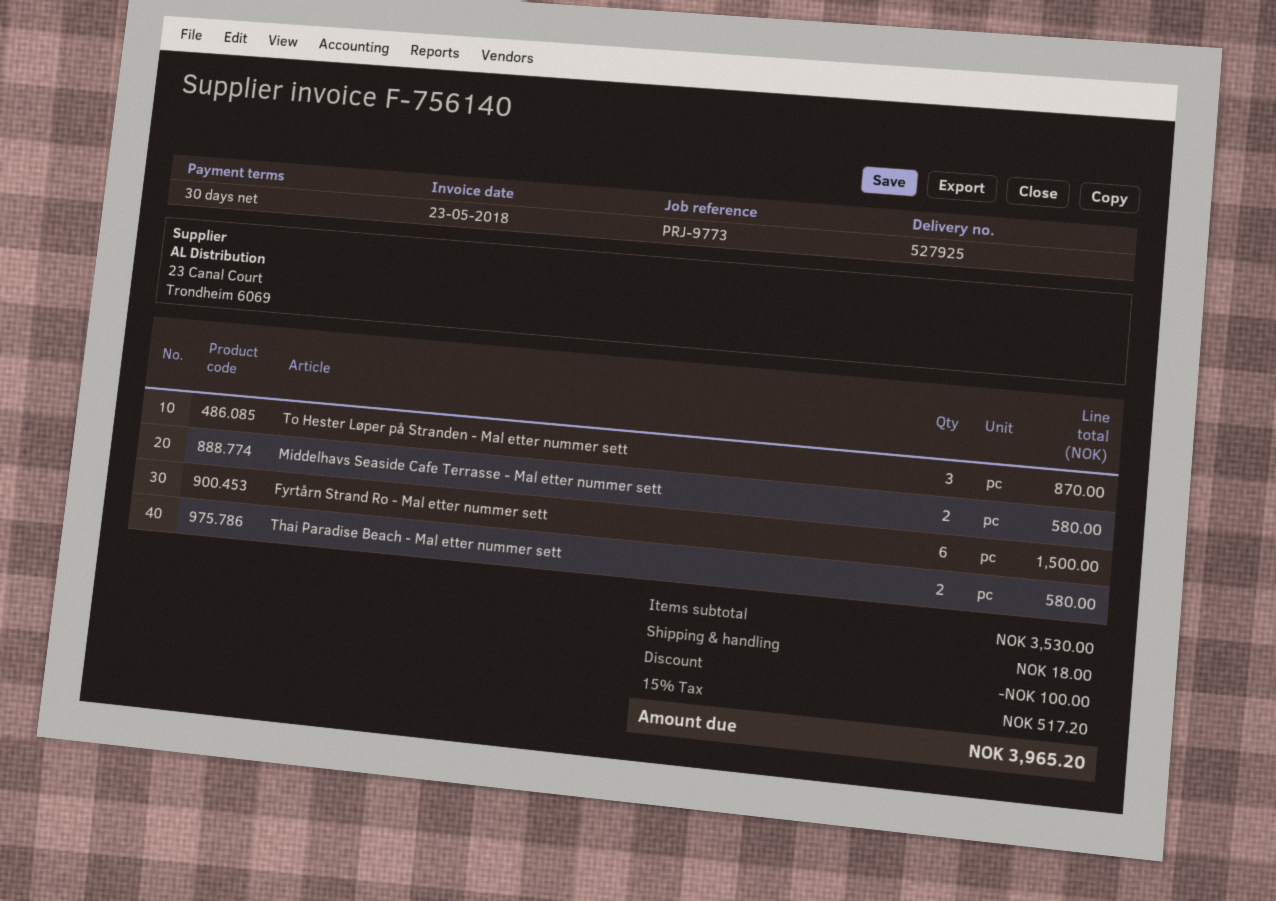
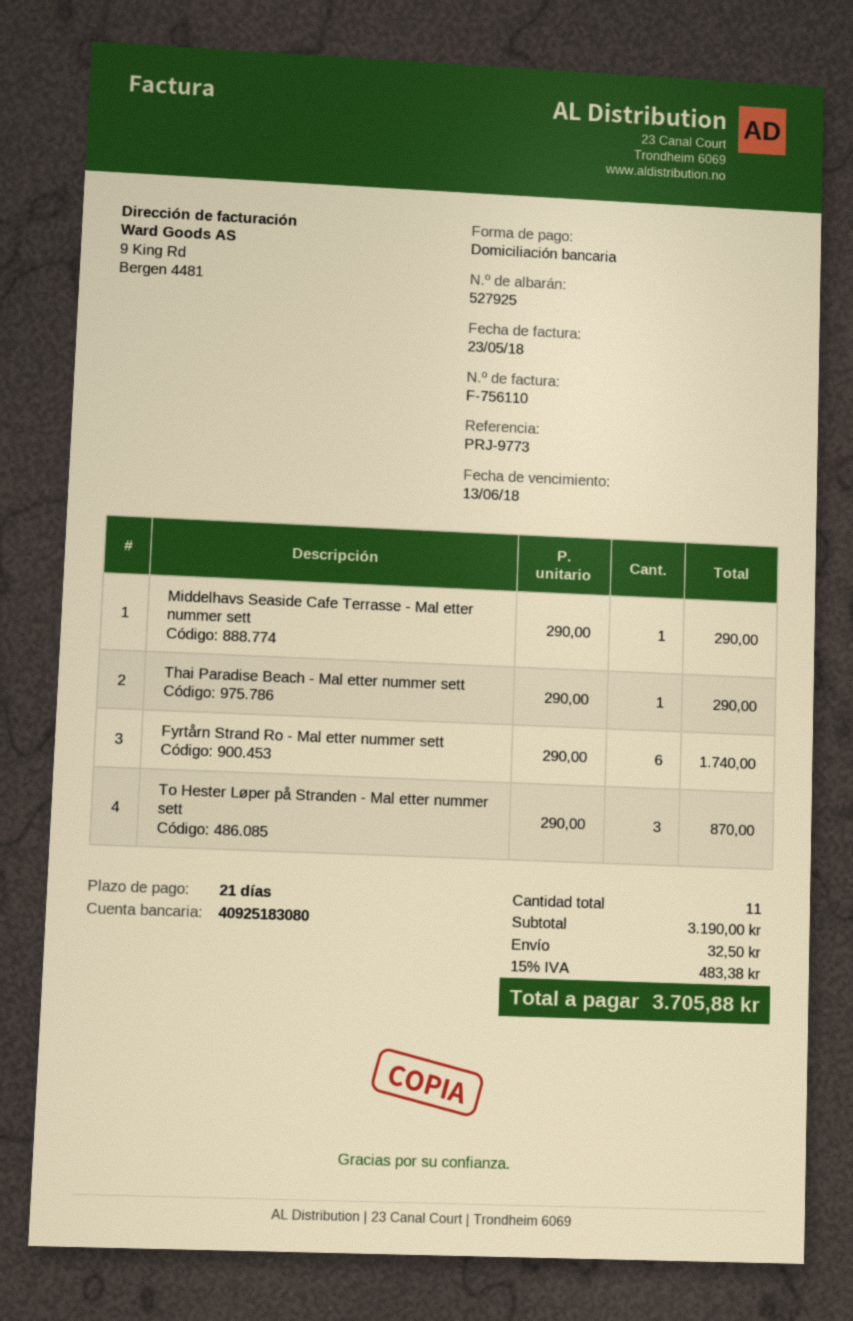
invoice number: F-756140 -> F-756110
payment terms: 30 days -> 21 days
Middelhavs Seaside Cafe Terrasse - Mal etter nummer sett: 2 for 580.00 -> 1 for 290.00
Fyrtårn Strand Ro - Mal etter nummer sett: 6 for 1500.00 -> 6 for 1740.00
Thai Paradise Beach - Mal etter nummer sett: 2 for 580.00 -> 1 for 290.00
subtotal: 3530.00 -> 3190.00
discount: 100.00 -> none
shipping: 18.00 -> 32.50
tax: 15% = 517.20 -> 15% = 483.38
total: 3965.20 -> 3705.88

